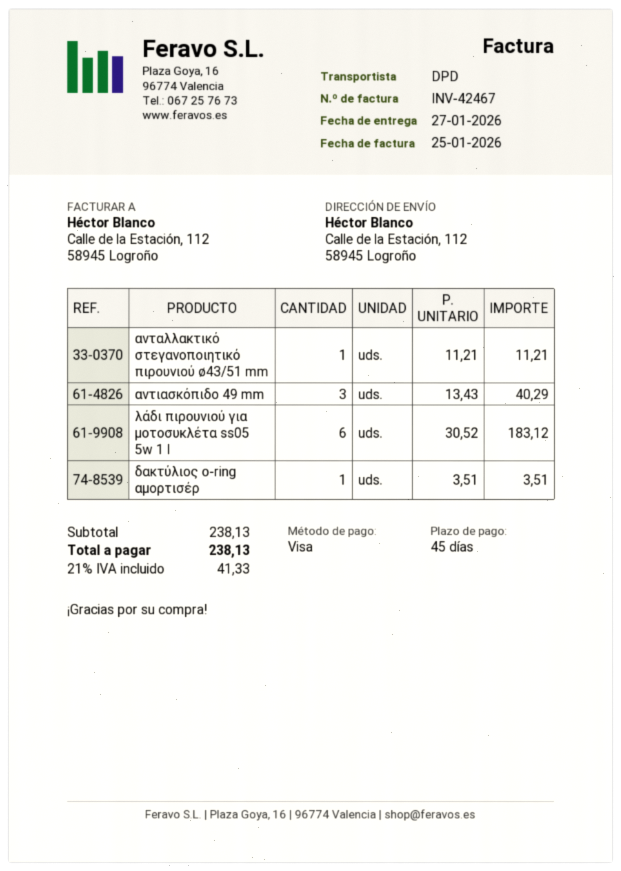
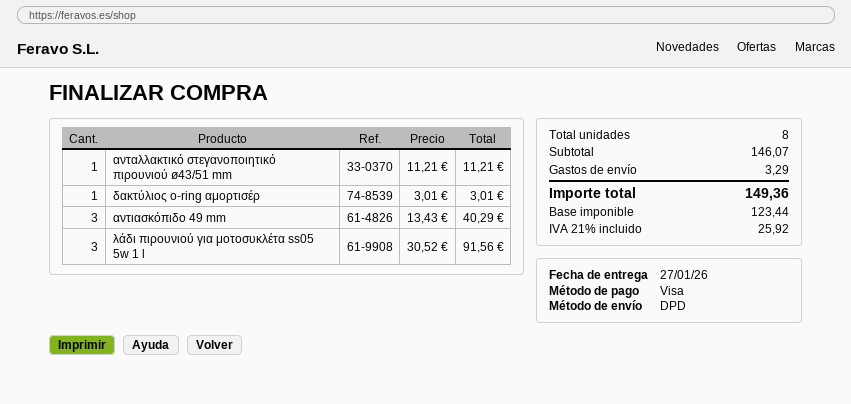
λάδι πιρουνιού για μοτοσυκλέτα ss05 5w 1 l: 6 x 30.52 = 183.12 -> 3 x 30.52 = 91.56
δακτύλιος ο-ring αμορτισέρ: 1 x 3.51 = 3.51 -> 1 x 3.01 = 3.01
subtotal: 238.13 -> 146.07
shipping: none -> 3.29
tax: 21% = 41.33 -> 21% = 25.92
total: 238.13 -> 149.36

